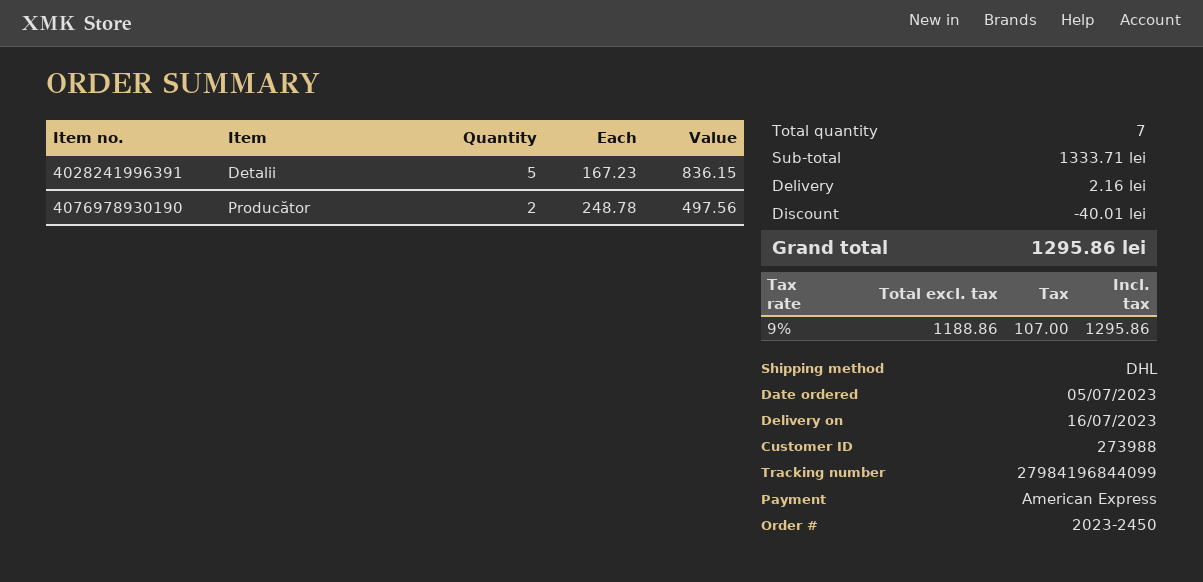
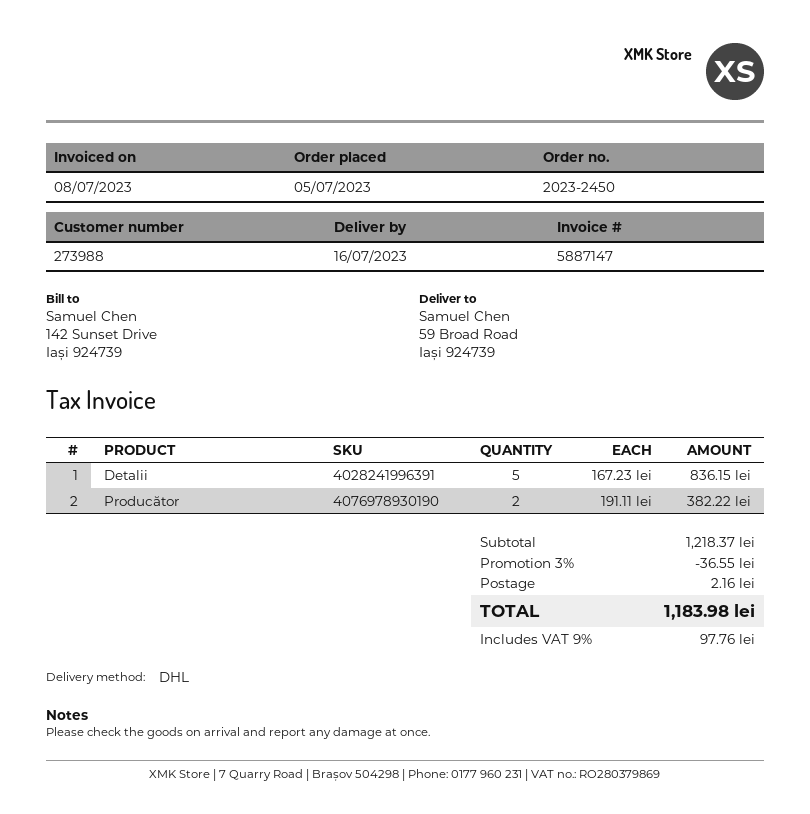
Producător: 2 x 248.78 = 497.56 -> 2 x 191.11 = 382.22
subtotal: 1333.71 -> 1218.37
discount: 40.01 -> 36.55
tax: 9% = 107.00 -> 9% = 97.76
total: 1295.86 -> 1183.98

